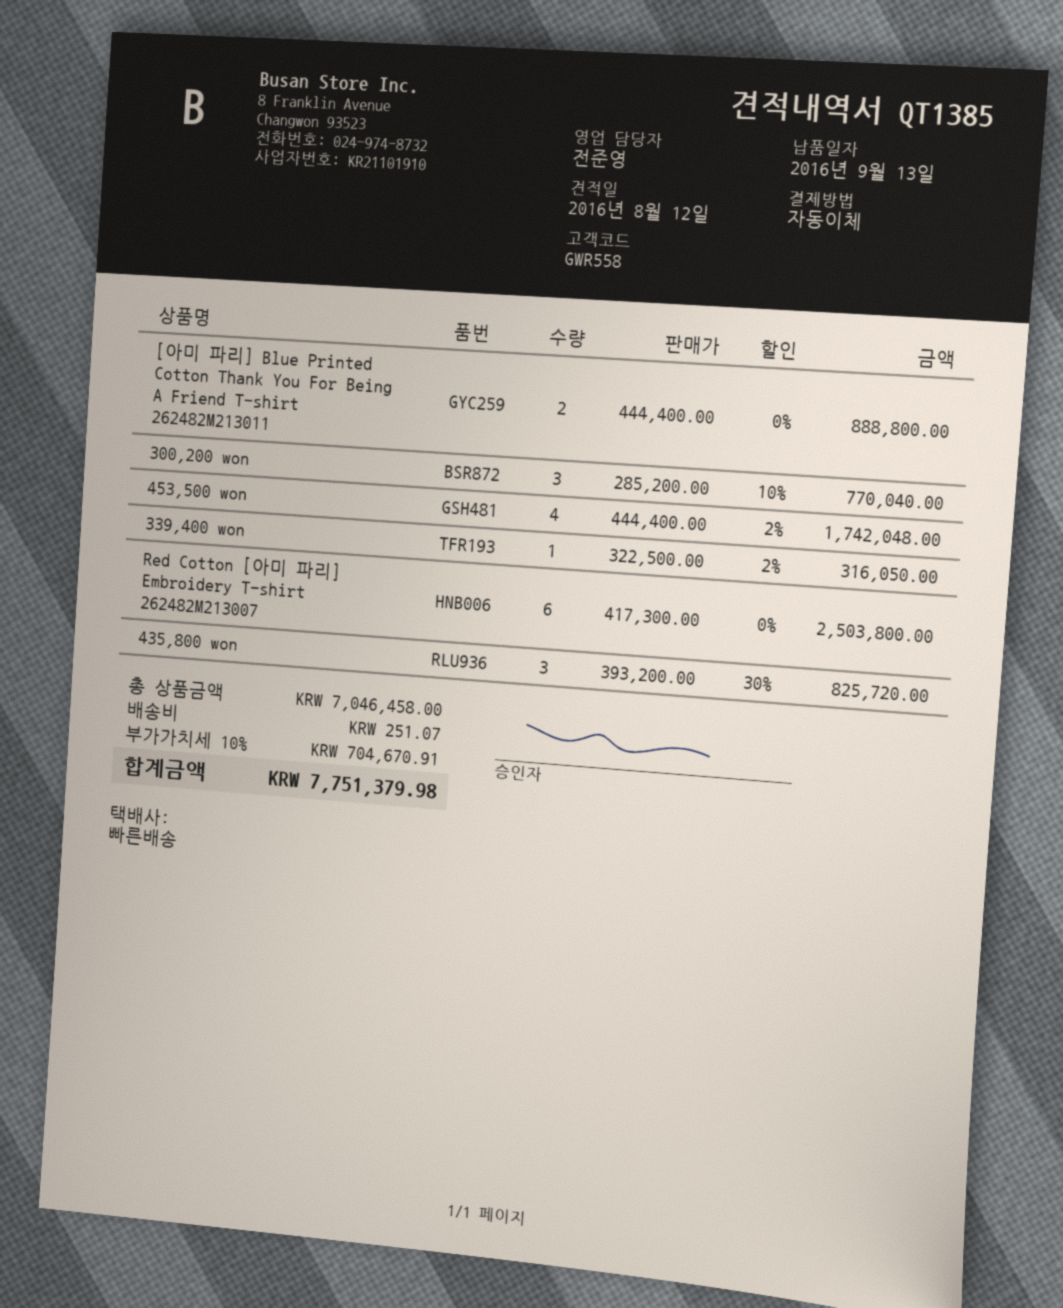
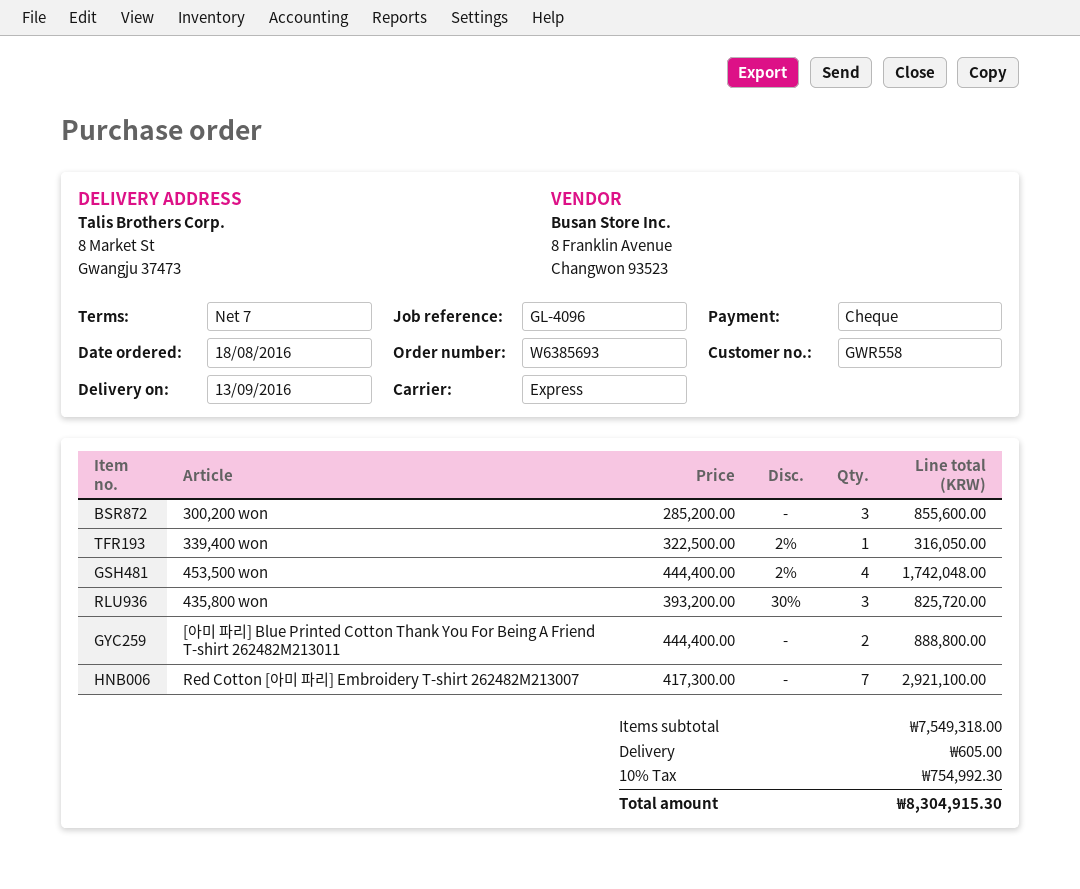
payment method: direct debit -> cheque
300,200 won: 3 x 285200.00 - 10% = 770040.00 -> 3 x 285200.00 = 855600.00
Red Cotton [아미 파리] Embroidery T-shirt 262482M213007: 6 x 417300.00 = 2503800.00 -> 7 x 417300.00 = 2921100.00
subtotal: 7046458.00 -> 7549318.00
shipping: 251.07 -> 605.00
tax: 10% = 704670.91 -> 10% = 754992.30
total: 7751379.98 -> 8304915.30

